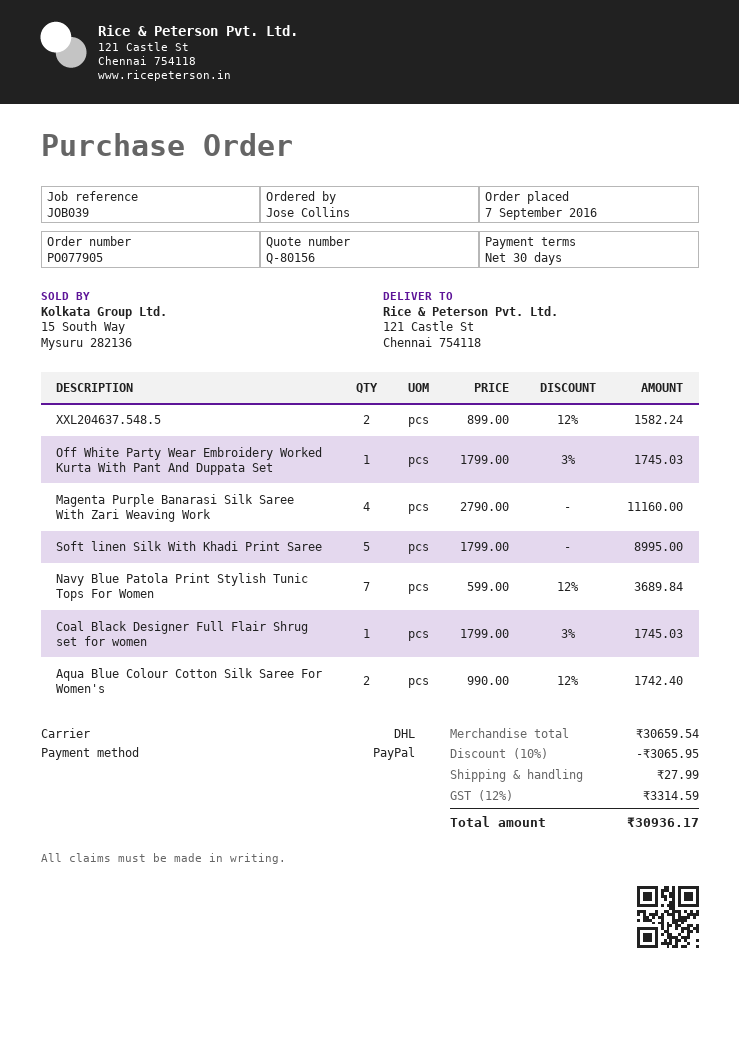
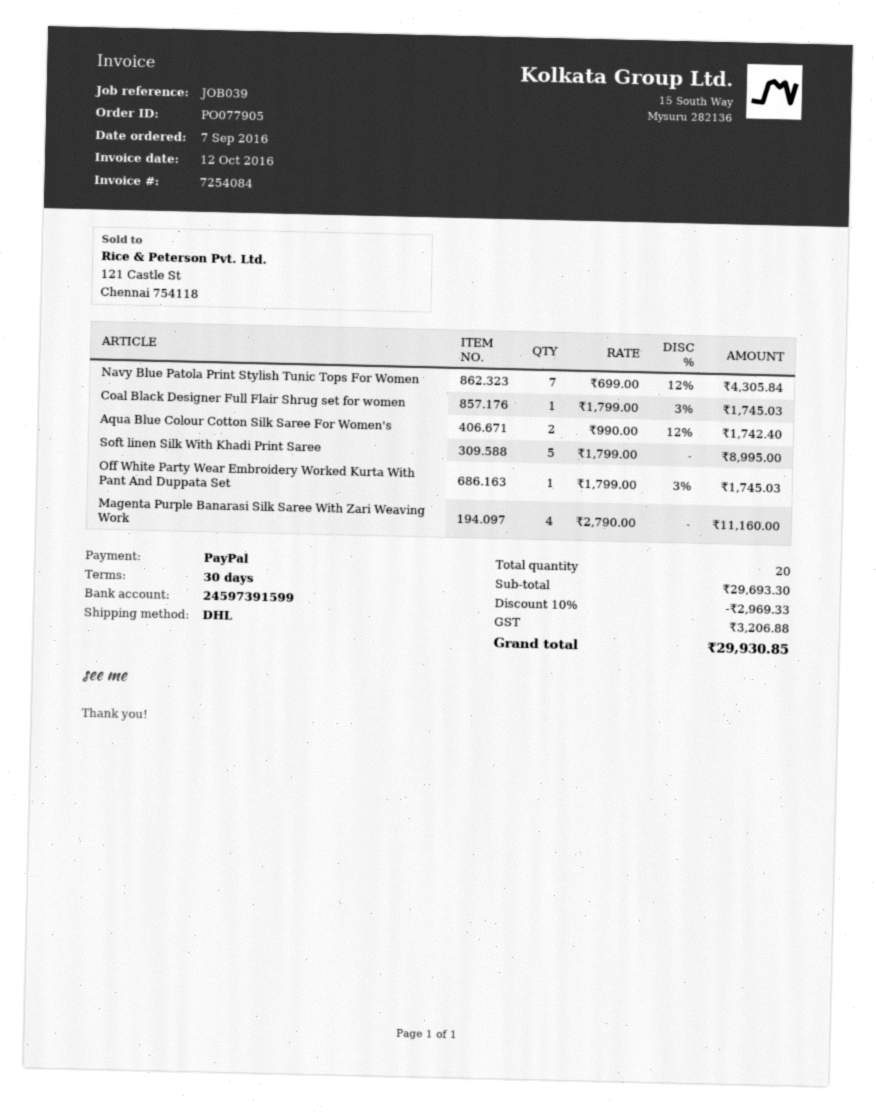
XXL204637.548.5: 2 x 899.00 - 12% = 1582.24 -> none
Navy Blue Patola Print Stylish Tunic Tops For Women: 7 x 599.00 - 12% = 3689.84 -> 7 x 699.00 - 12% = 4305.84
subtotal: 30659.54 -> 29693.30
discount: 10% = 3065.95 -> 10% = 2969.33
shipping: 27.99 -> none
tax: 3314.59 -> 3206.88
total: 30936.17 -> 29930.85

